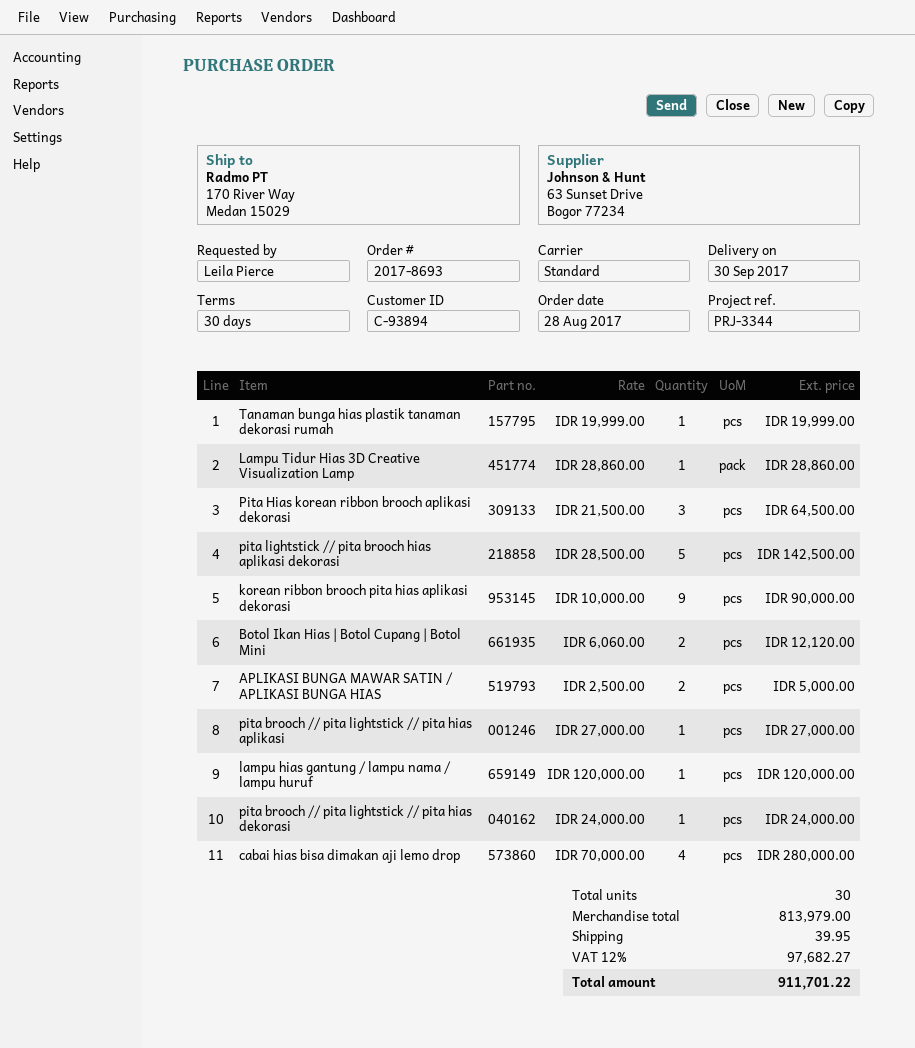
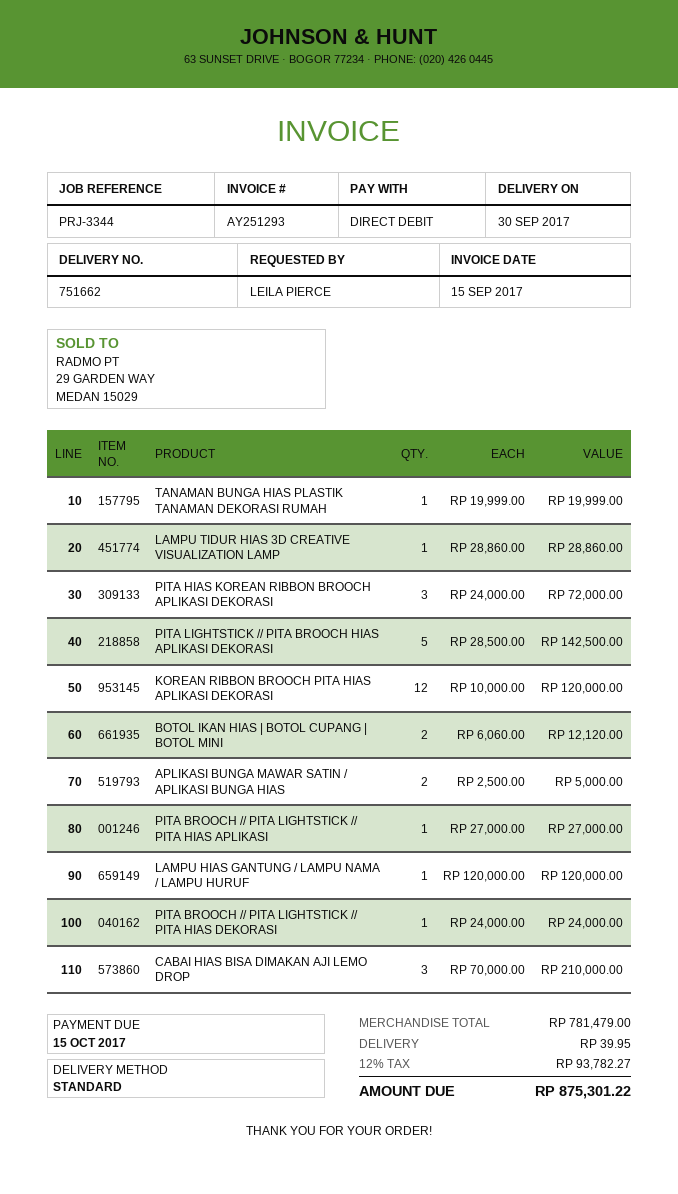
Pita Hias korean ribbon brooch aplikasi dekorasi: 3 x 21500.00 = 64500.00 -> 3 x 24000.00 = 72000.00
korean ribbon brooch pita hias aplikasi dekorasi: 9 x 10000.00 = 90000.00 -> 12 x 10000.00 = 120000.00
cabai hias bisa dimakan aji lemo drop: 4 x 70000.00 = 280000.00 -> 3 x 70000.00 = 210000.00
subtotal: 813979.00 -> 781479.00
tax: 12% = 97682.27 -> 12% = 93782.27
total: 911701.22 -> 875301.22

